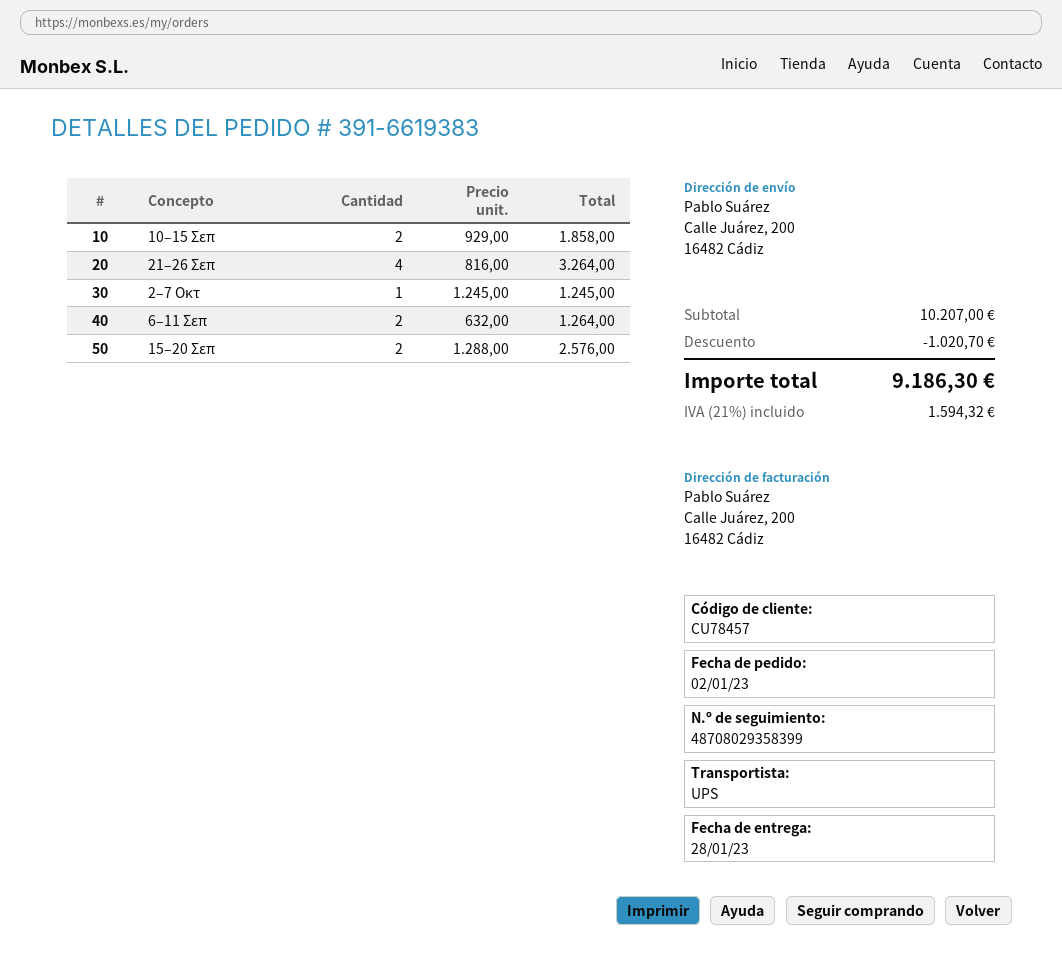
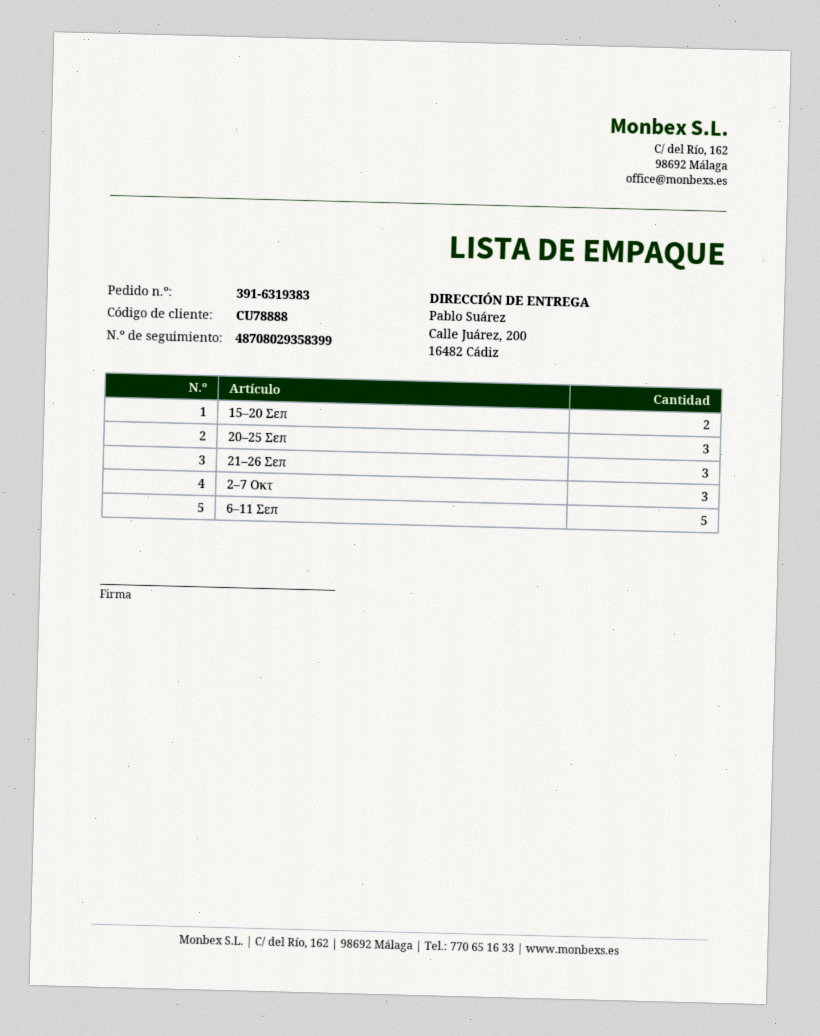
order number: 391-6619383 -> 391-6319383
customer number: CU78457 -> CU78888
10–15 Σεπ: 2 -> none
21–26 Σεπ: 4 -> 3
2–7 Οκτ: 1 -> 3
6–11 Σεπ: 2 -> 5
20–25 Σεπ: none -> 3

